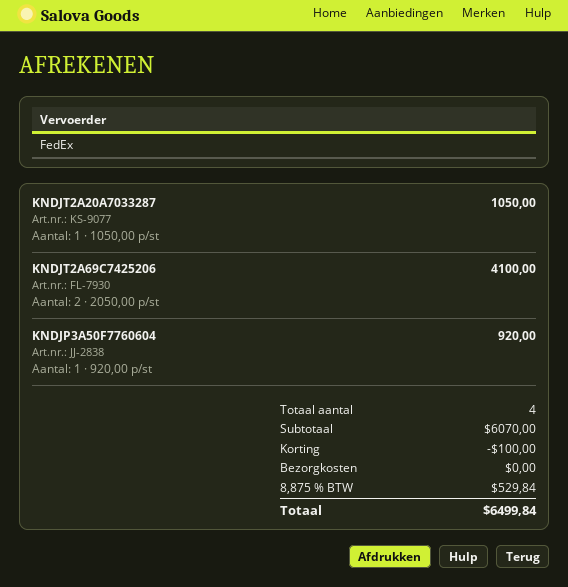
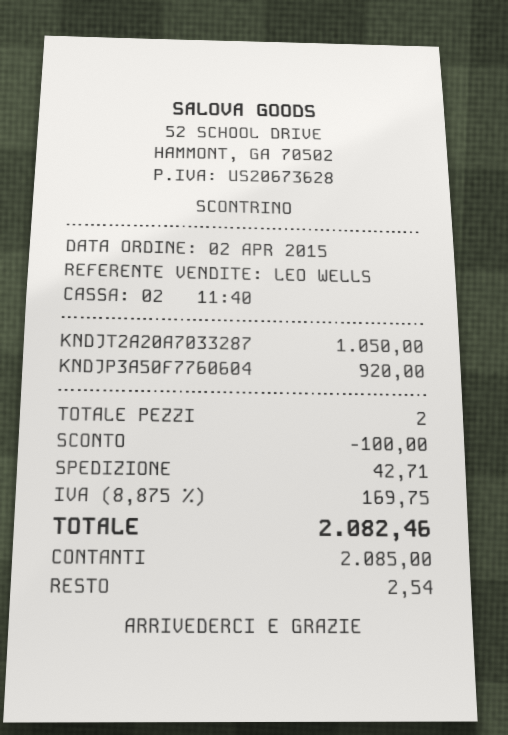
KNDJT2A69C7425206: 2 x 2050.00 = 4100.00 -> none
total quantity: 4 -> 2
shipping: 0.00 -> 42.71
tax: 8.875% = 529.84 -> 8.875% = 169.75
total: 6499.84 -> 2082.46

